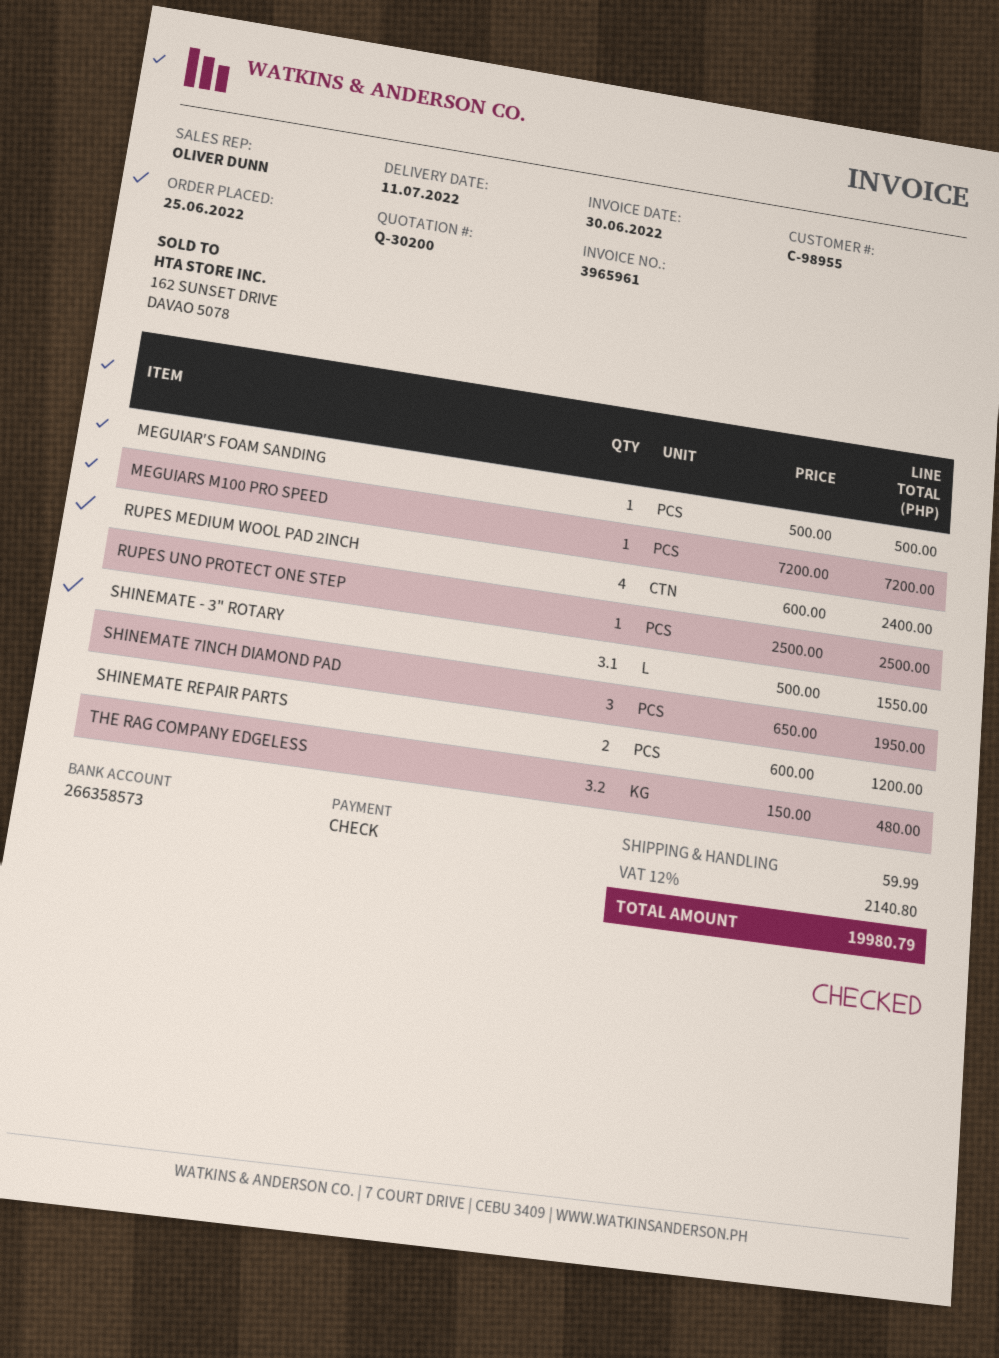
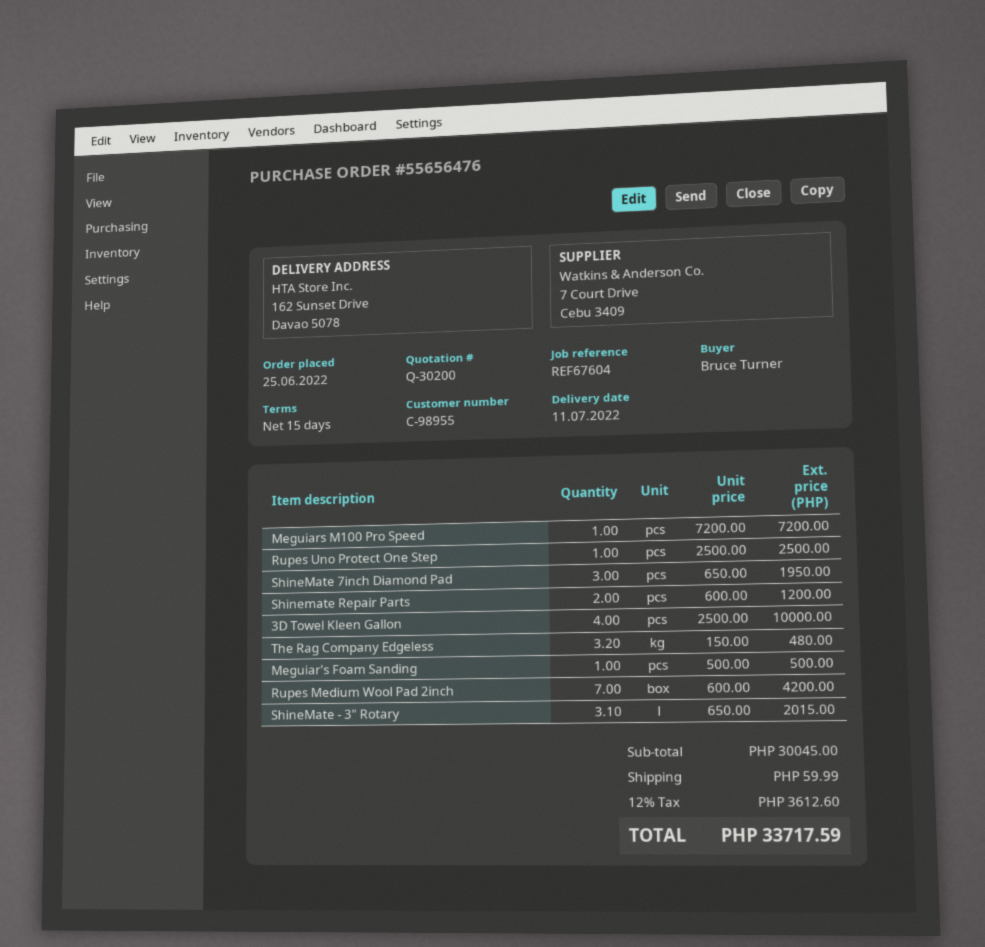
RUPES MEDIUM WOOL PAD 2INCH: 4 x 600.00 = 2400.00 -> 7 x 600.00 = 4200.00
SHINEMATE - 3" ROTARY: 3.1 x 500.00 = 1550.00 -> 3.1 x 650.00 = 2015.00
3D Towel Kleen Gallon: none -> 4 x 2500.00 = 10000.00
tax: 12% = 2140.80 -> 12% = 3612.60
total: 19980.79 -> 33717.59

